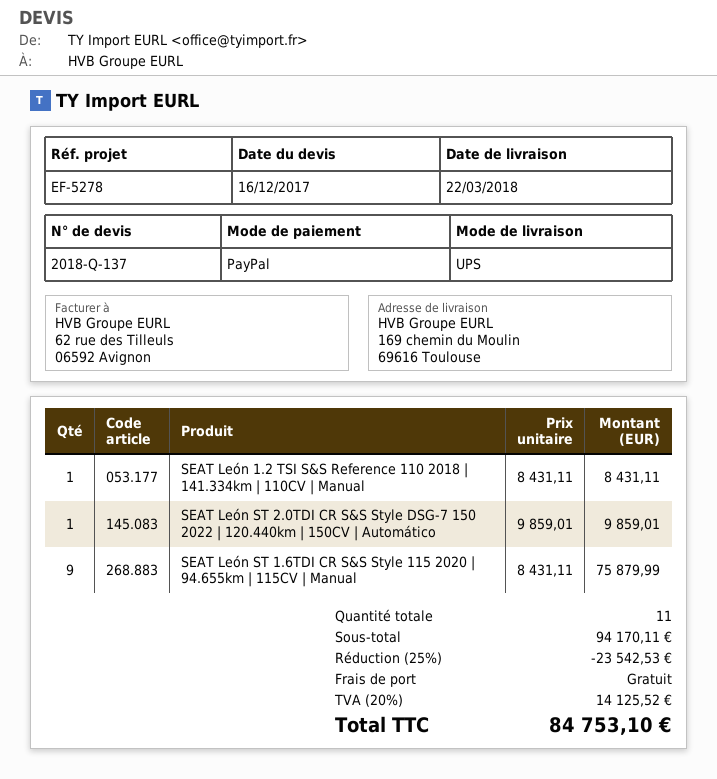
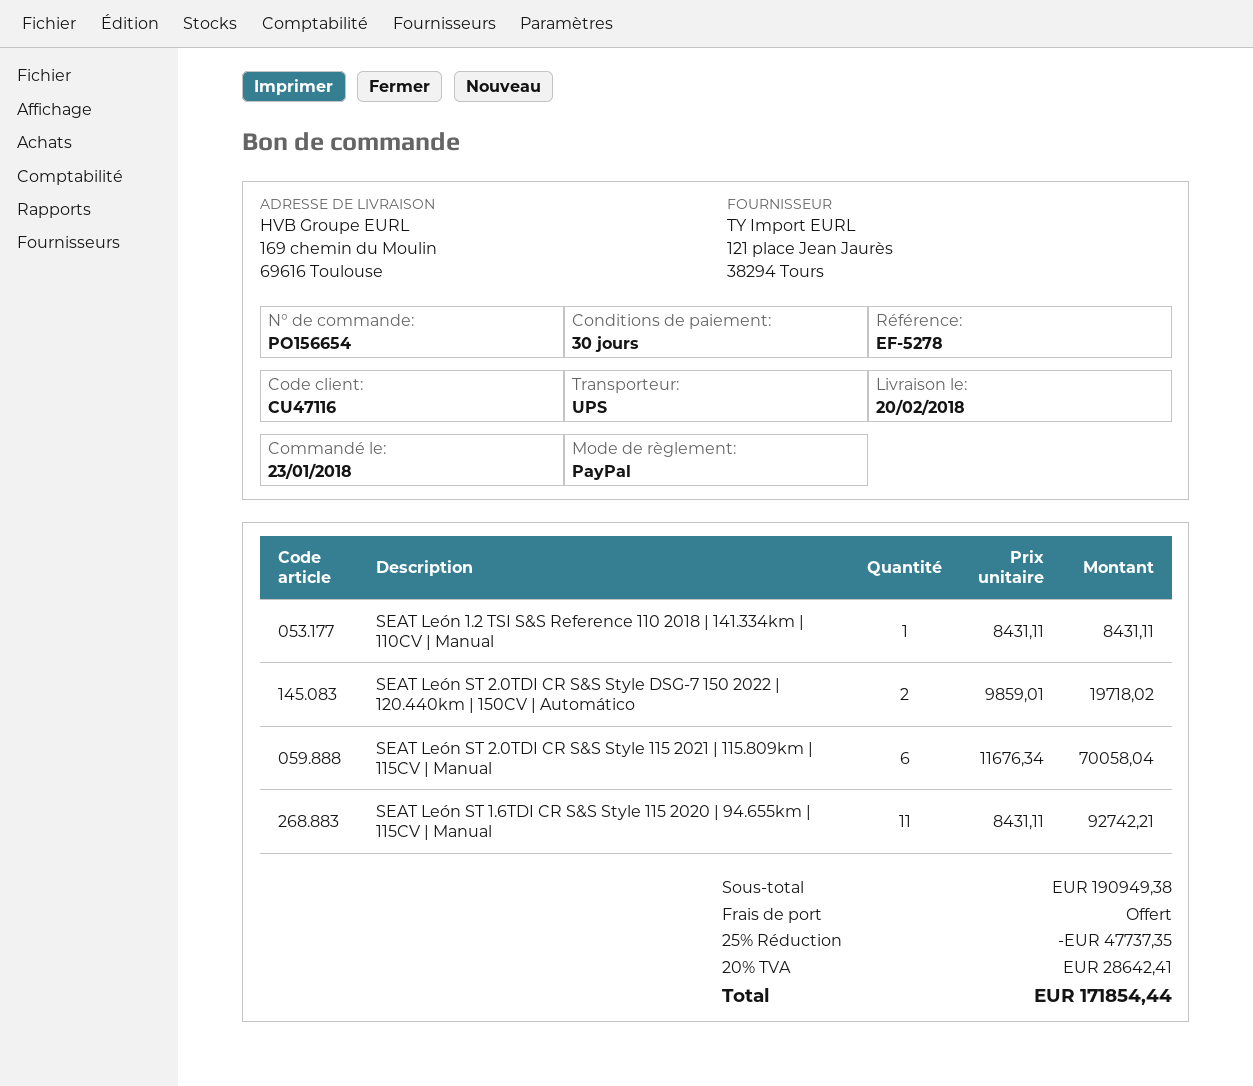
delivery date: 2018-03-22 -> 2018-02-20
SEAT León ST 2.0TDI CR S&S Style DSG-7 150 2022 | 120.440km | 150CV | Automático: 1 x 9859.01 = 9859.01 -> 2 x 9859.01 = 19718.02
SEAT León ST 1.6TDI CR S&S Style 115 2020 | 94.655km | 115CV | Manual: 9 x 8431.11 = 75879.99 -> 11 x 8431.11 = 92742.21
SEAT León ST 2.0TDI CR S&S Style 115 2021 | 115.809km | 115CV | Manual: none -> 6 x 11676.34 = 70058.04
subtotal: 94170.11 -> 190949.38
discount: 25% = 23542.53 -> 25% = 47737.35
tax: 20% = 14125.52 -> 20% = 28642.41
total: 84753.10 -> 171854.44

